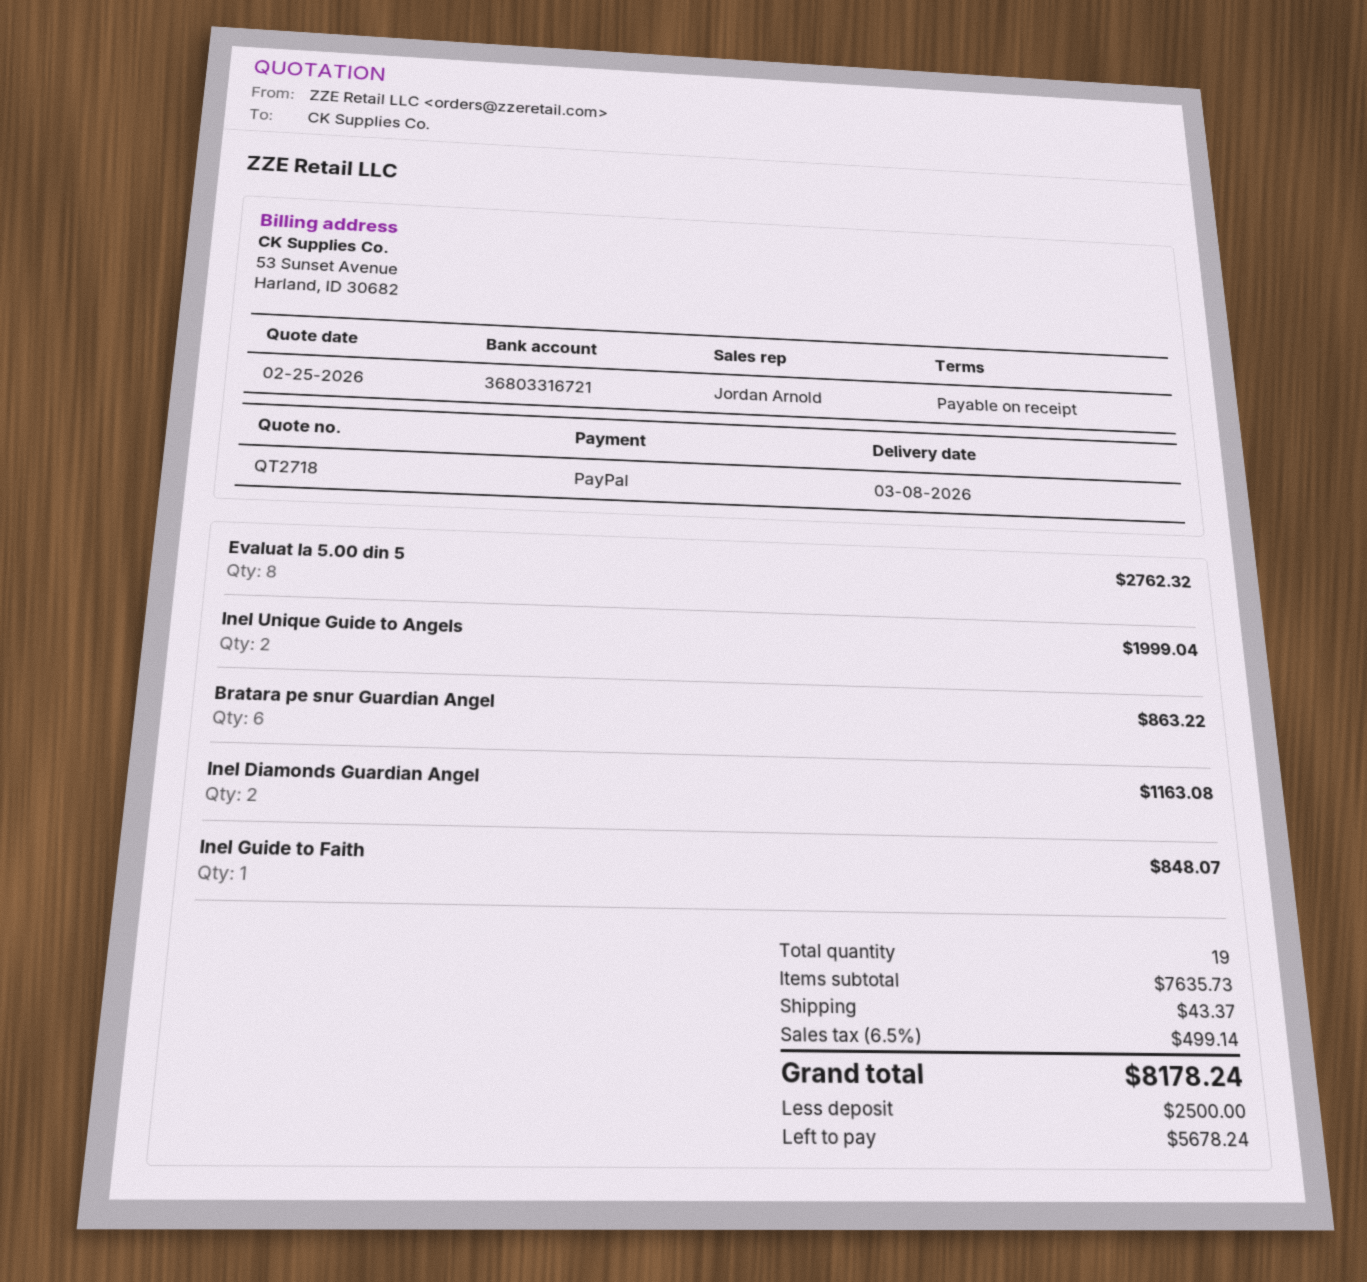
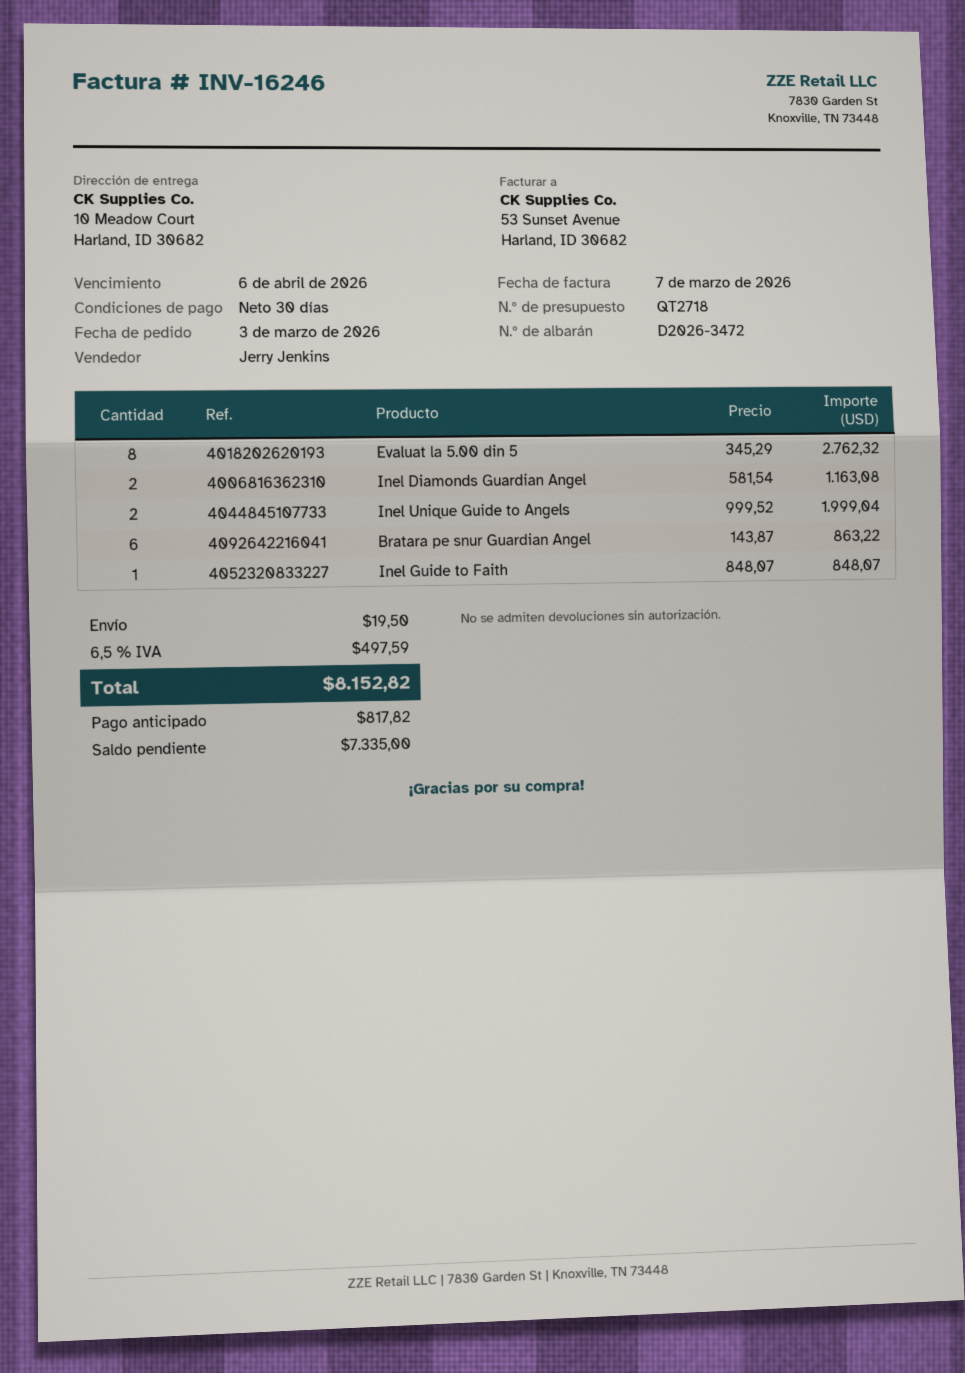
payment terms: on receipt -> 30 days
sales rep: Jordan Arnold -> Jerry Jenkins
shipping: 43.37 -> 19.50
tax: 6.5% = 499.14 -> 6.5% = 497.59
total: 8178.24 -> 8152.82
deposit: 2500.00 -> 817.82
balance: 5678.24 -> 7335.00

